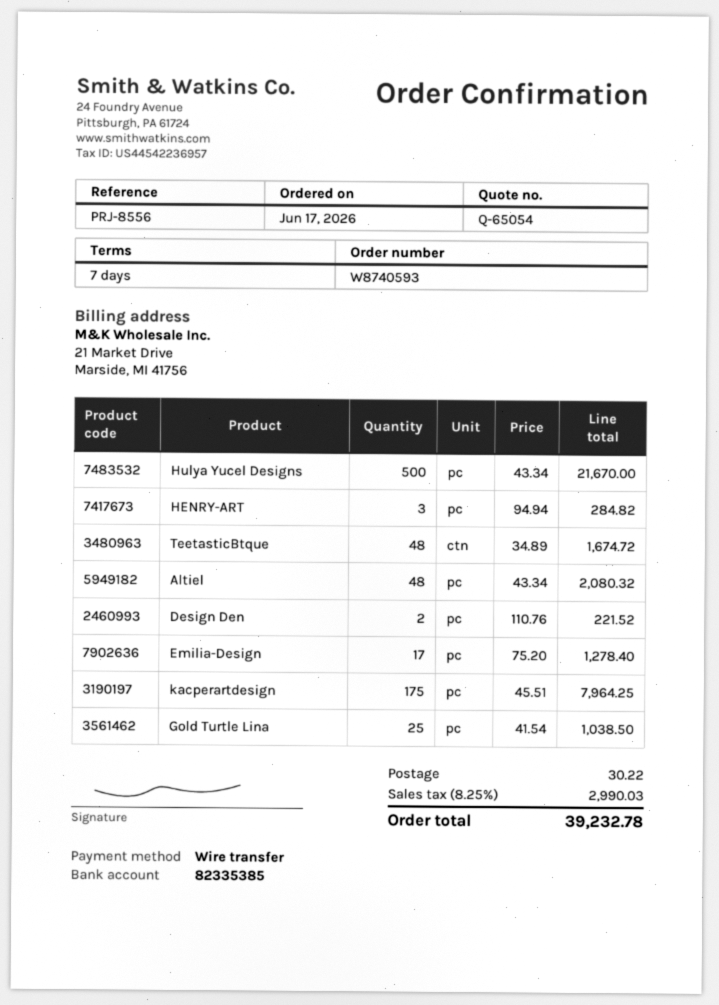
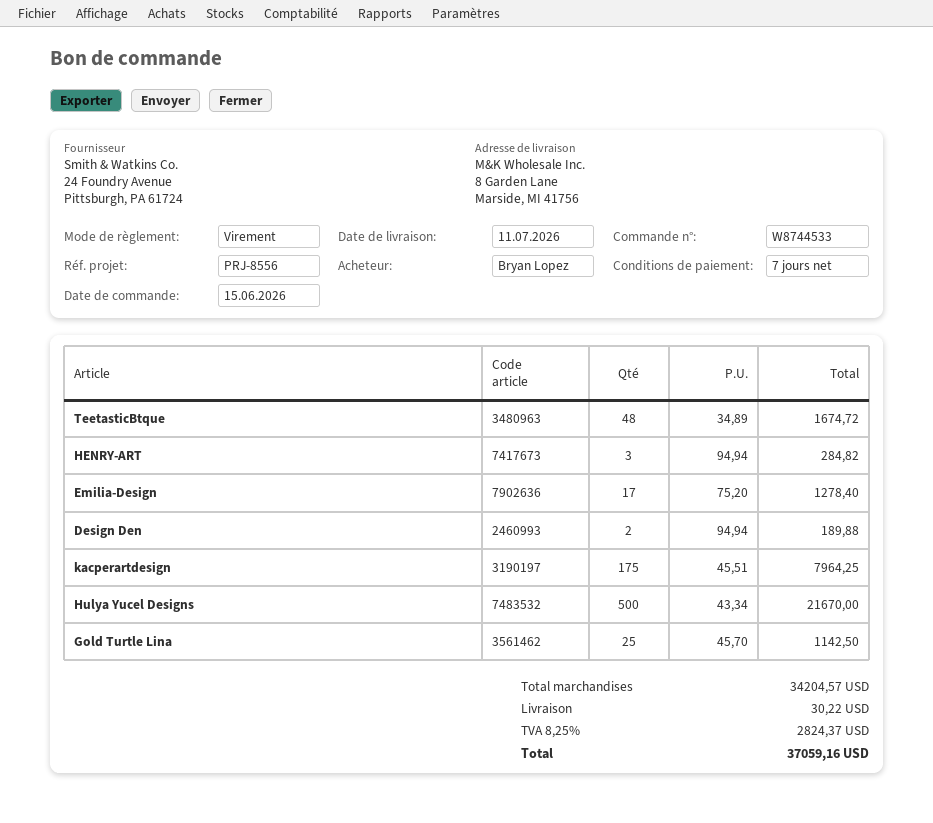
order number: W8740593 -> W8744533
order date: 2026-06-17 -> 2026-06-15
Altiel: 48 x 43.34 = 2080.32 -> none
Design Den: 2 x 110.76 = 221.52 -> 2 x 94.94 = 189.88
Gold Turtle Lina: 25 x 41.54 = 1038.50 -> 25 x 45.70 = 1142.50
tax: 8.25% = 2990.03 -> 8.25% = 2824.37
total: 39232.78 -> 37059.16

